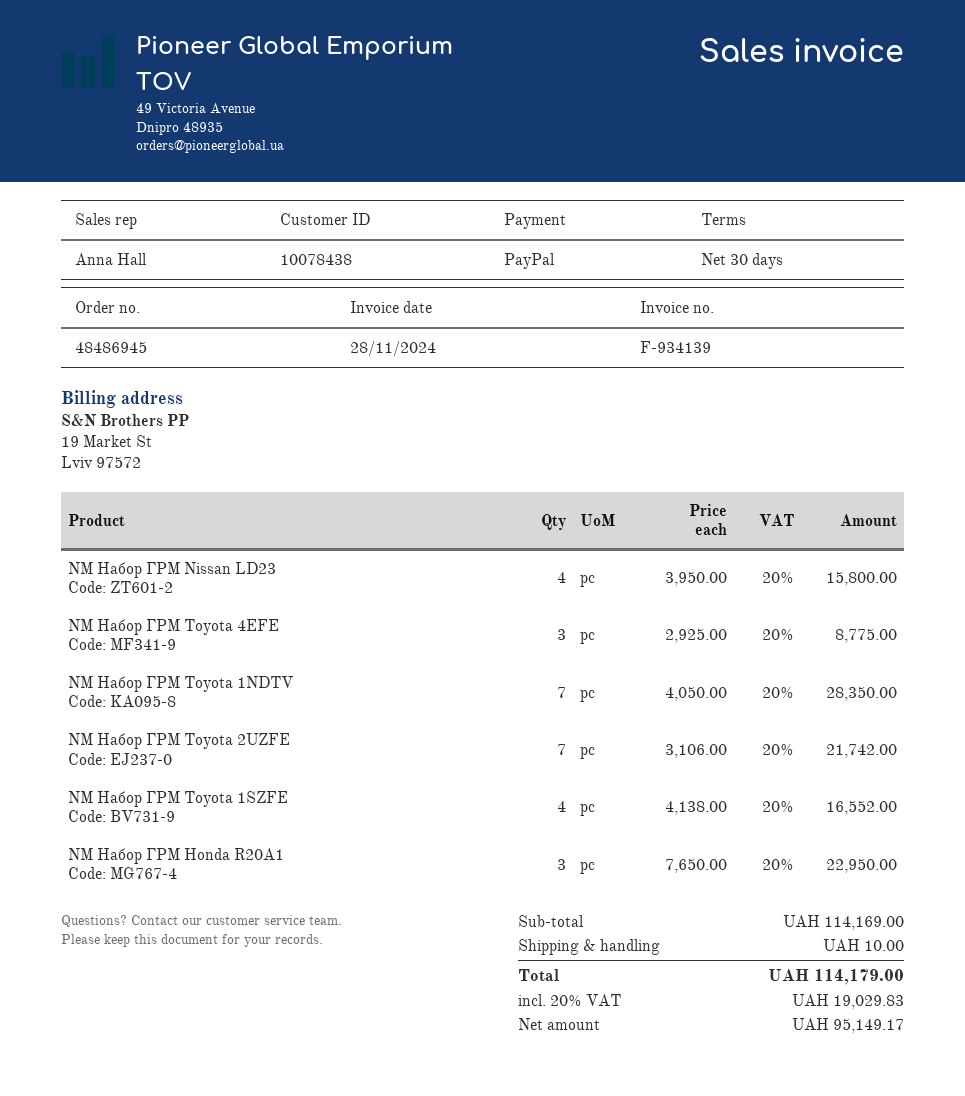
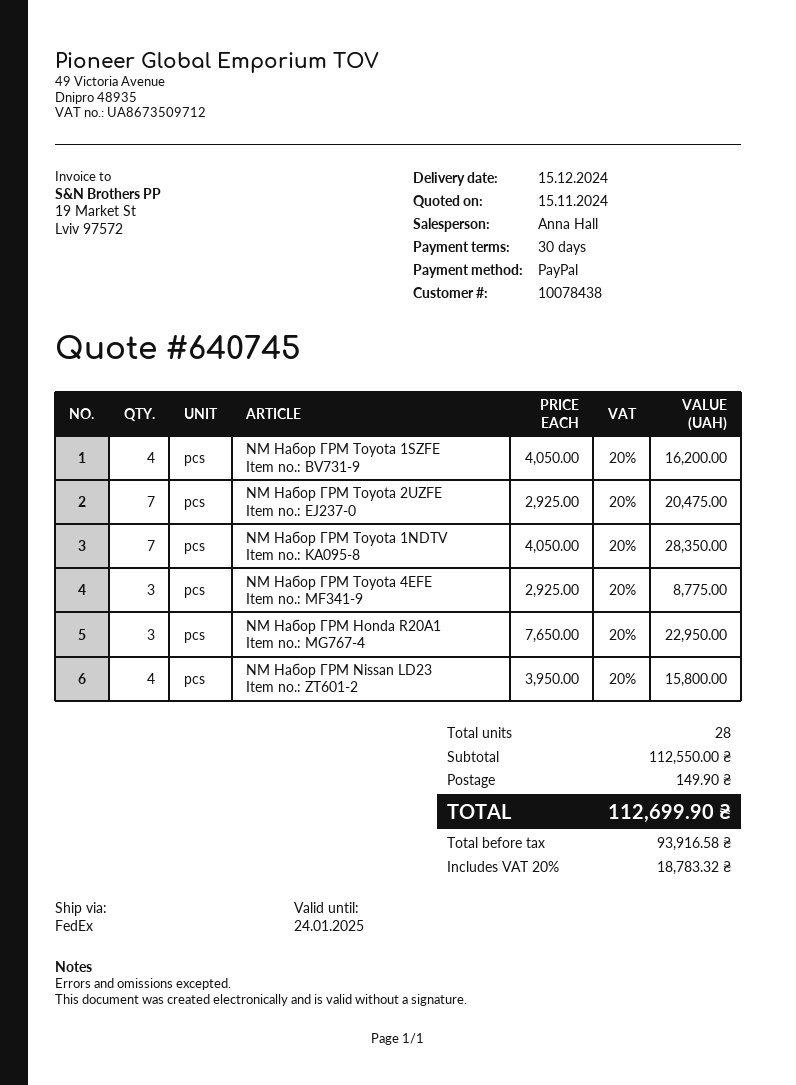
NM Набор ГРМ Toyota 2UZFE: 7 x 3106.00 = 21742.00 -> 7 x 2925.00 = 20475.00
NM Набор ГРМ Toyota 1SZFE: 4 x 4138.00 = 16552.00 -> 4 x 4050.00 = 16200.00
subtotal: 114169.00 -> 112550.00
shipping: 10.00 -> 149.90
net: 95149.17 -> 93916.58
tax: 20% = 19029.83 -> 20% = 18783.32
total: 114179.00 -> 112699.90

